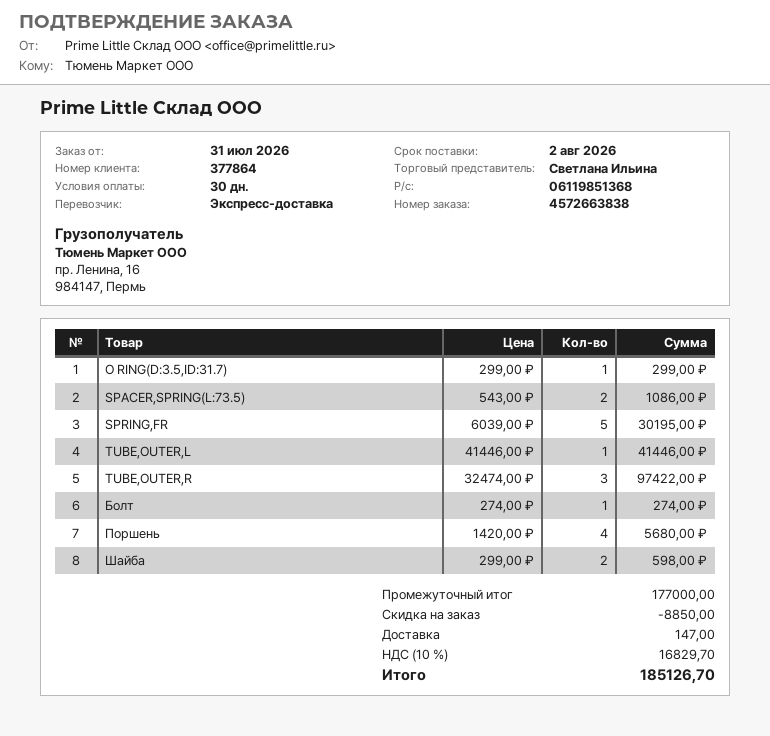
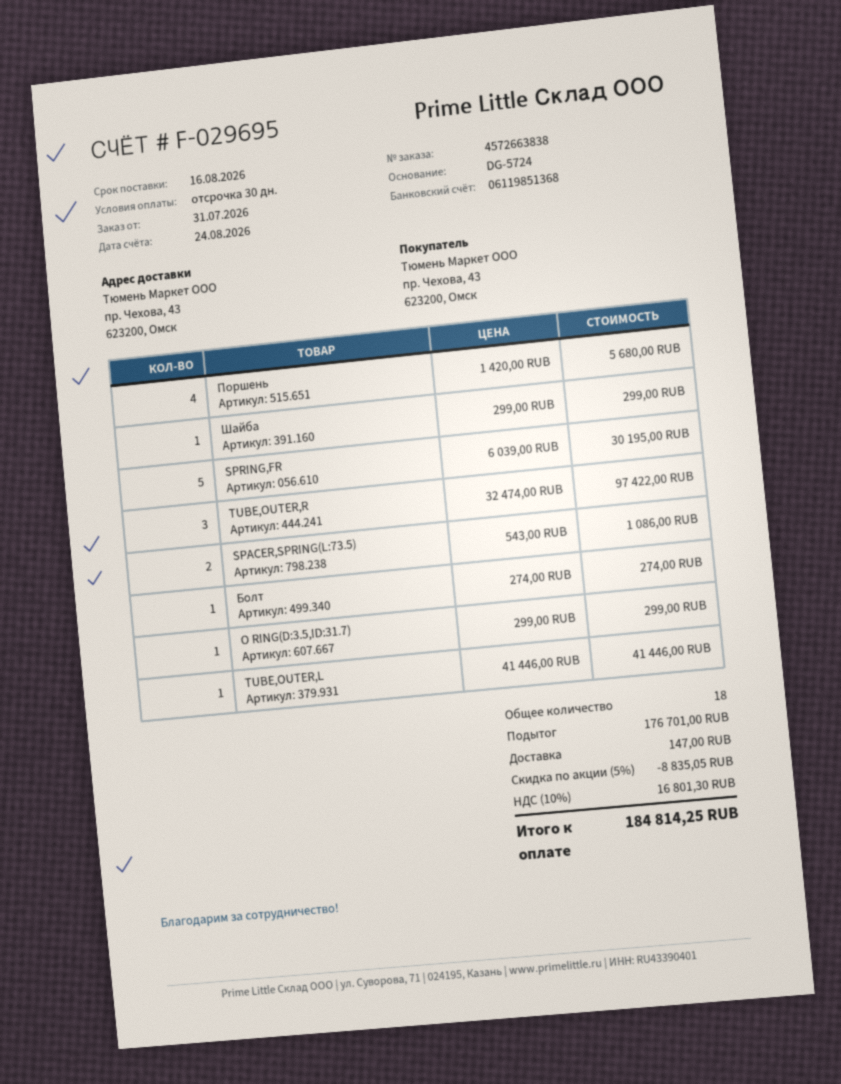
delivery date: 2026-08-02 -> 2026-08-16
ship to: пр. Ленина, 16, 984147, Пермь -> пр. Чехова, 43, 623200, Омск
Шайба: 2 x 299.00 = 598.00 -> 1 x 299.00 = 299.00
subtotal: 177000.00 -> 176701.00
discount: 8850.00 -> 8835.05
tax: 10% = 16829.70 -> 10% = 16801.30
total: 185126.70 -> 184814.25

